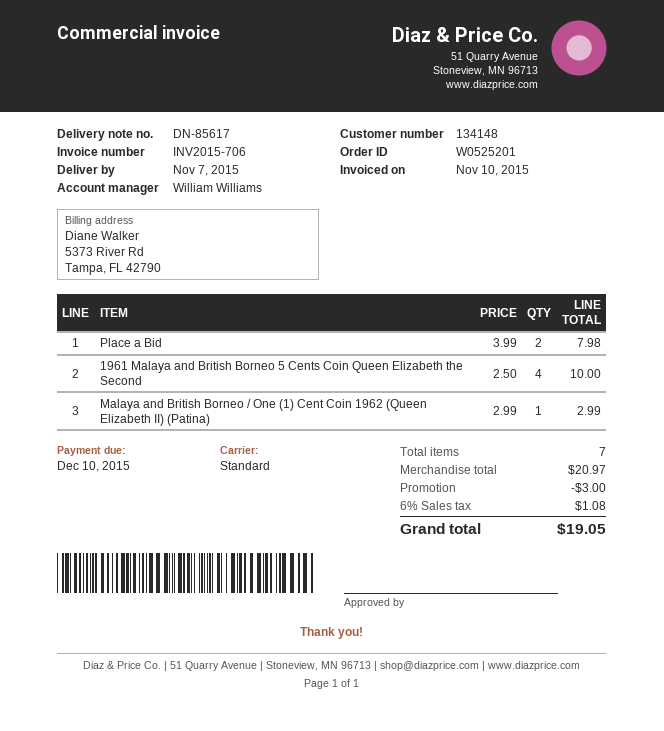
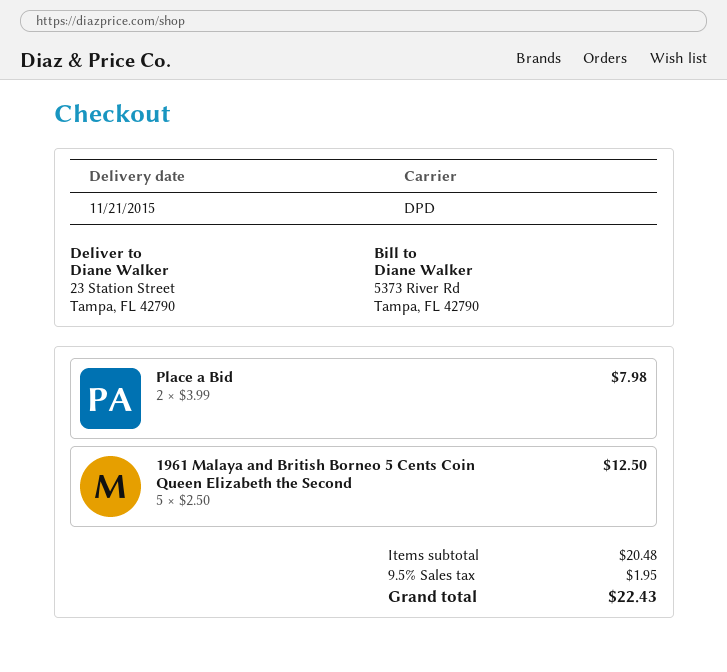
delivery date: 2015-11-07 -> 2015-11-21
shipping method: standard -> DPD
1961 Malaya and British Borneo 5 Cents Coin Queen Elizabeth the Second: 4 x 2.50 = 10.00 -> 5 x 2.50 = 12.50
Malaya and British Borneo / One (1) Cent Coin 1962 (Queen Elizabeth II) (Patina): 1 x 2.99 = 2.99 -> none
subtotal: 20.97 -> 20.48
discount: 3.00 -> none
tax: 6% = 1.08 -> 9.5% = 1.95
total: 19.05 -> 22.43

